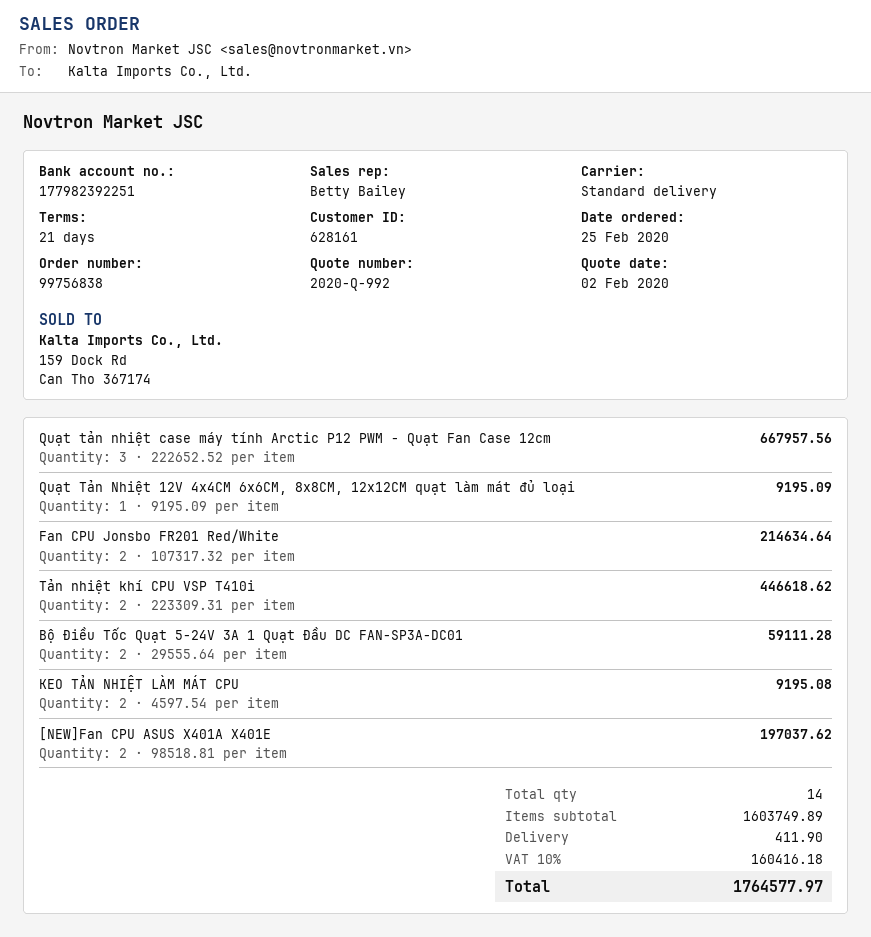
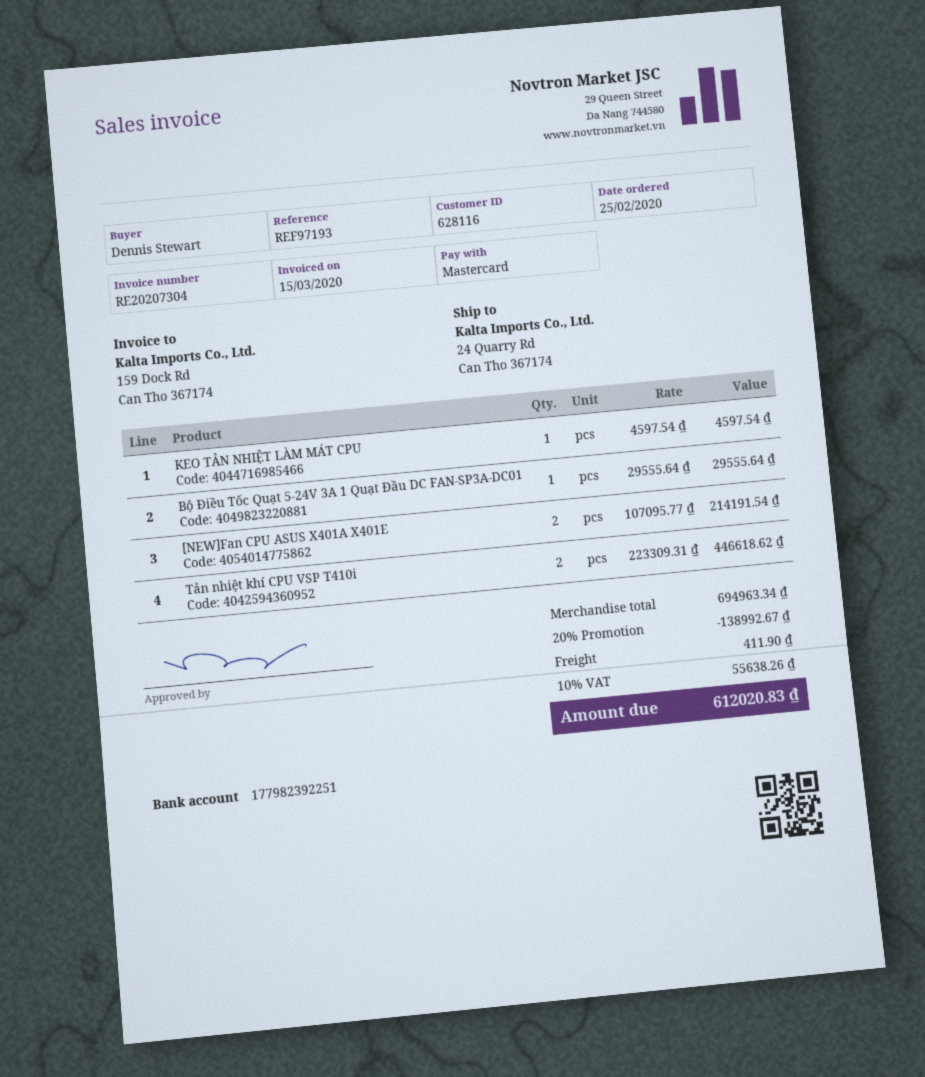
customer number: 628161 -> 628116
Quạt tản nhiệt case máy tính Arctic P12 PWM - Quạt Fan Case 12cm: 3 x 222652.52 = 667957.56 -> none
Quạt Tản Nhiệt 12V 4x4CM 6x6CM, 8x8CM, 12x12CM quạt làm mát đủ loại: 1 x 9195.09 = 9195.09 -> none
Fan CPU Jonsbo FR201 Red/White: 2 x 107317.32 = 214634.64 -> none
Bộ Điều Tốc Quạt 5-24V 3A 1 Quạt Đầu DC FAN-SP3A-DC01: 2 x 29555.64 = 59111.28 -> 1 x 29555.64 = 29555.64
KEO TẢN NHIỆT LÀM MÁT CPU: 2 x 4597.54 = 9195.08 -> 1 x 4597.54 = 4597.54
[NEW]Fan CPU ASUS X401A X401E: 2 x 98518.81 = 197037.62 -> 2 x 107095.77 = 214191.54
subtotal: 1603749.89 -> 694963.34
discount: none -> 20% = 138992.67
tax: 10% = 160416.18 -> 10% = 55638.26
total: 1764577.97 -> 612020.83

